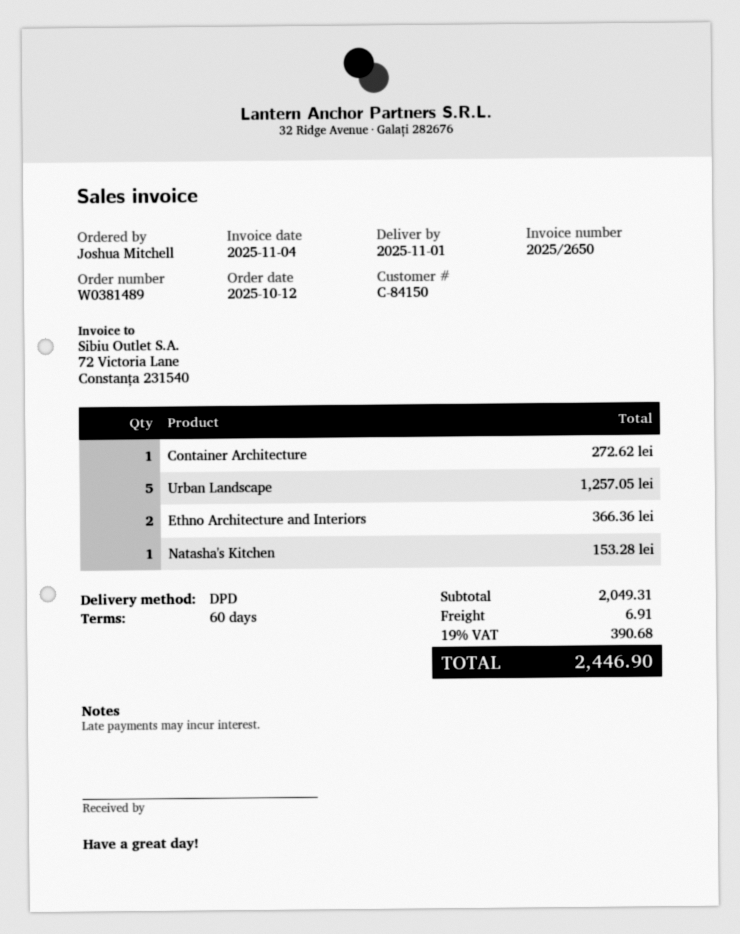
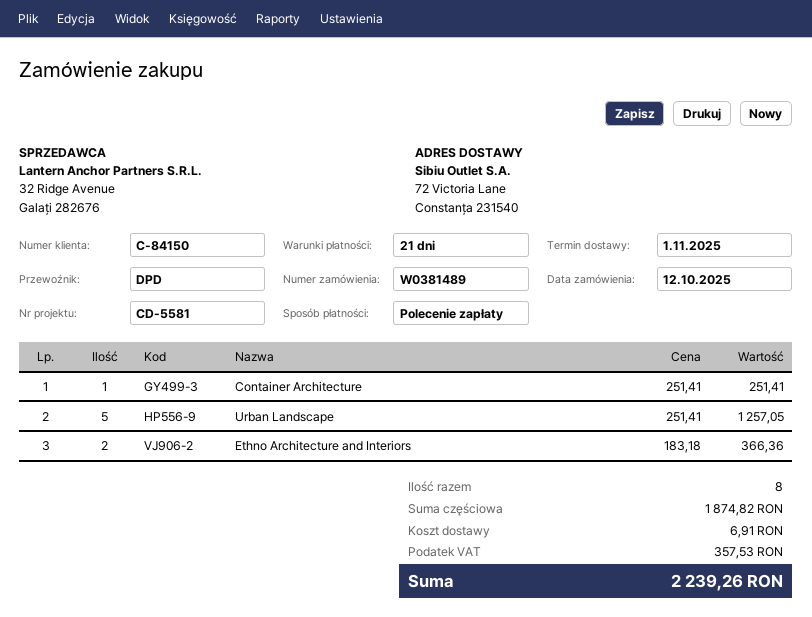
payment terms: 60 days -> 21 days
Container Architecture: 1 for 272.62 -> 1 for 251.41
Natasha's Kitchen: 1 for 153.28 -> none
subtotal: 2049.31 -> 1874.82
tax: 390.68 -> 357.53
total: 2446.90 -> 2239.26

